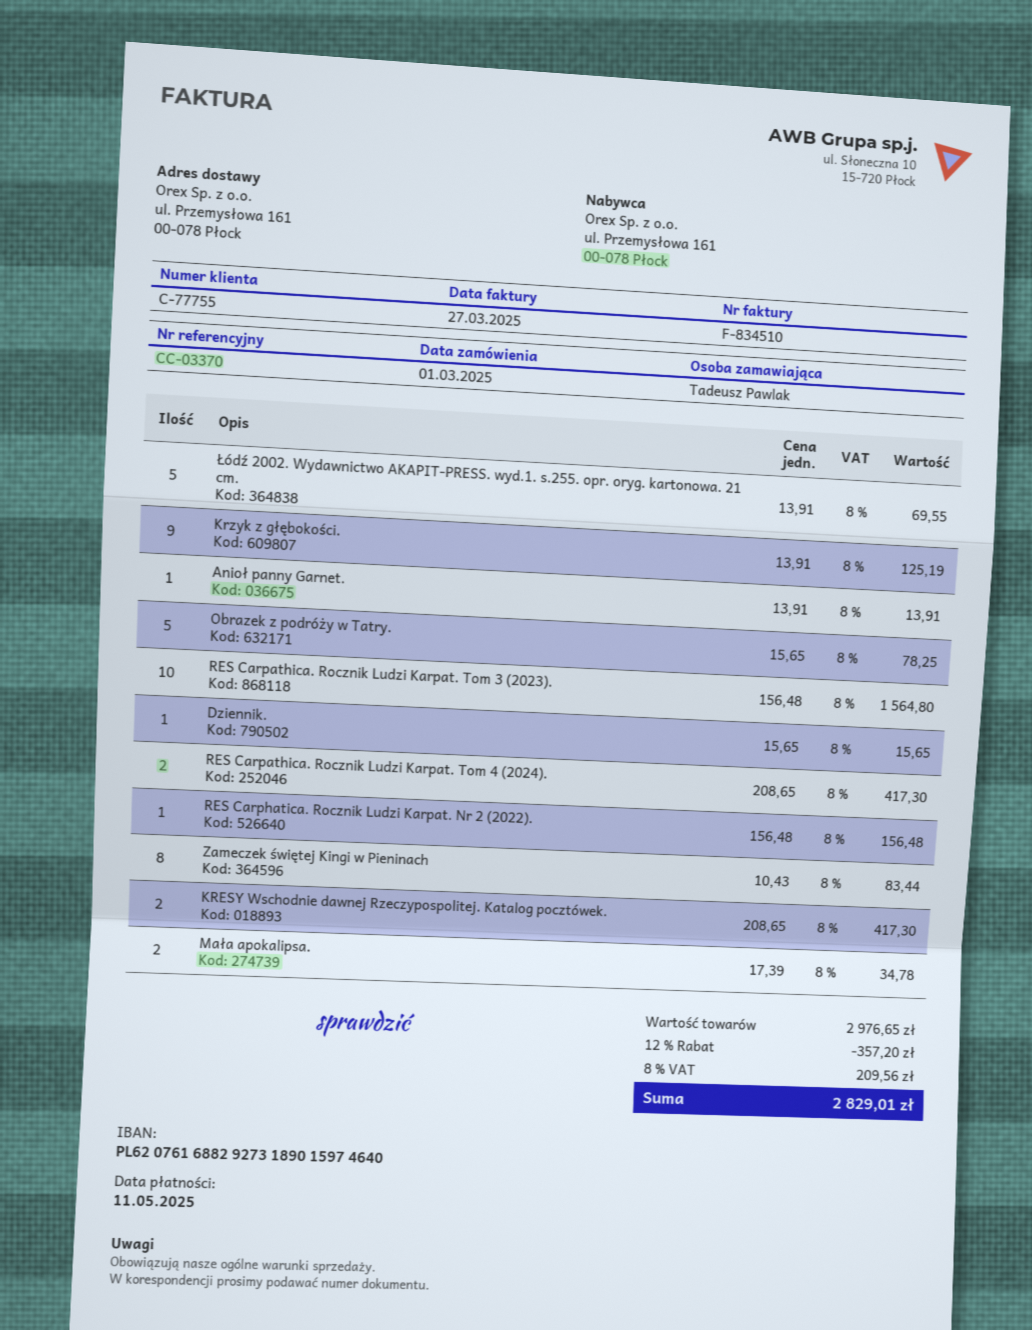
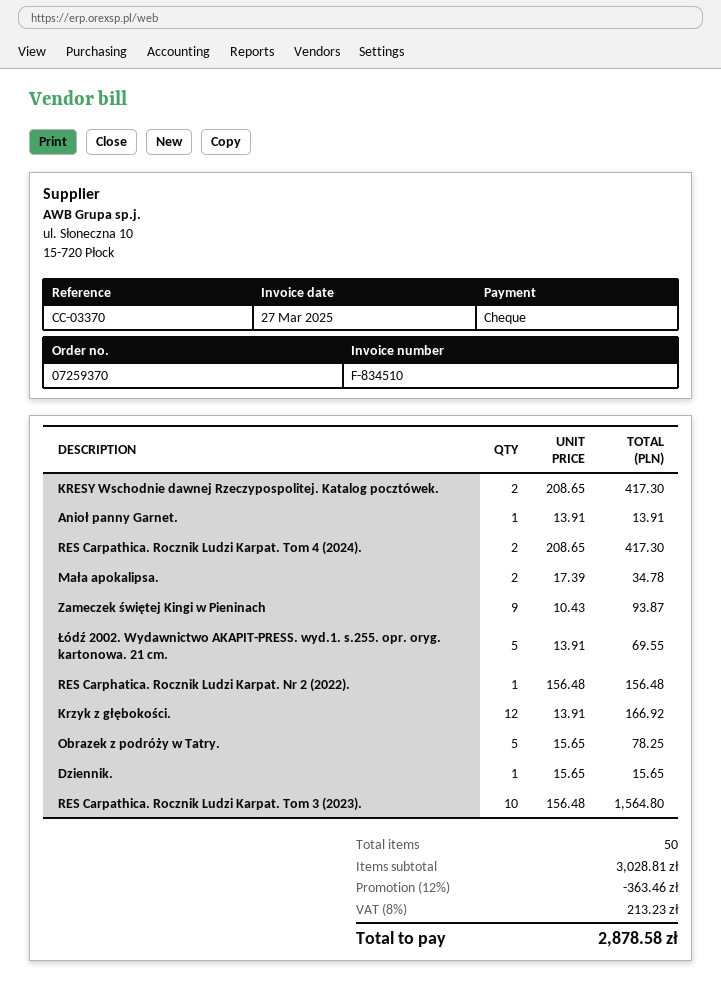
Krzyk z głębokości.: 9 x 13.91 = 125.19 -> 12 x 13.91 = 166.92
Zameczek świętej Kingi w Pieninach: 8 x 10.43 = 83.44 -> 9 x 10.43 = 93.87
subtotal: 2976.65 -> 3028.81
discount: 12% = 357.20 -> 12% = 363.46
tax: 8% = 209.56 -> 8% = 213.23
total: 2829.01 -> 2878.58

